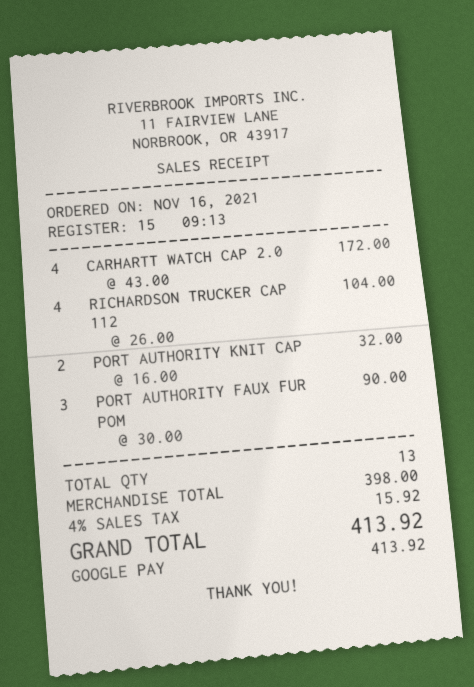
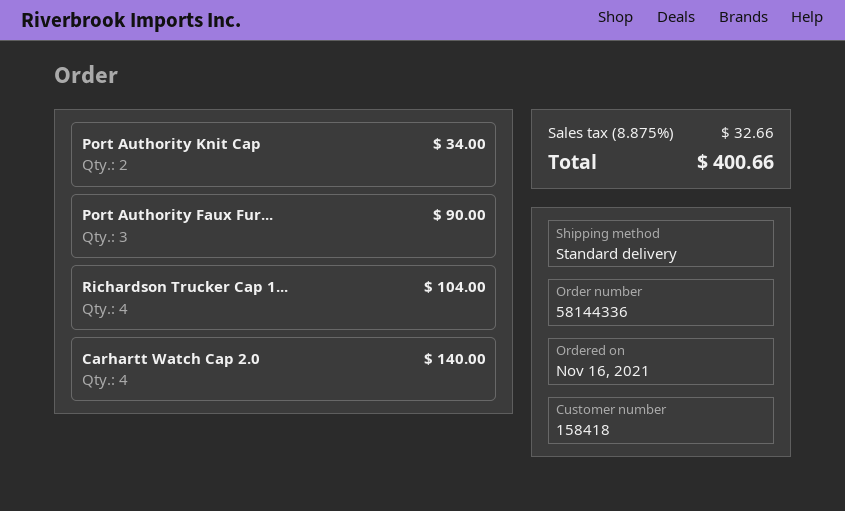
CARHARTT WATCH CAP 2.0: 4 for 172.00 -> 4 for 140.00
PORT AUTHORITY KNIT CAP: 2 for 32.00 -> 2 for 34.00
tax: 4% = 15.92 -> 8.875% = 32.66
total: 413.92 -> 400.66

